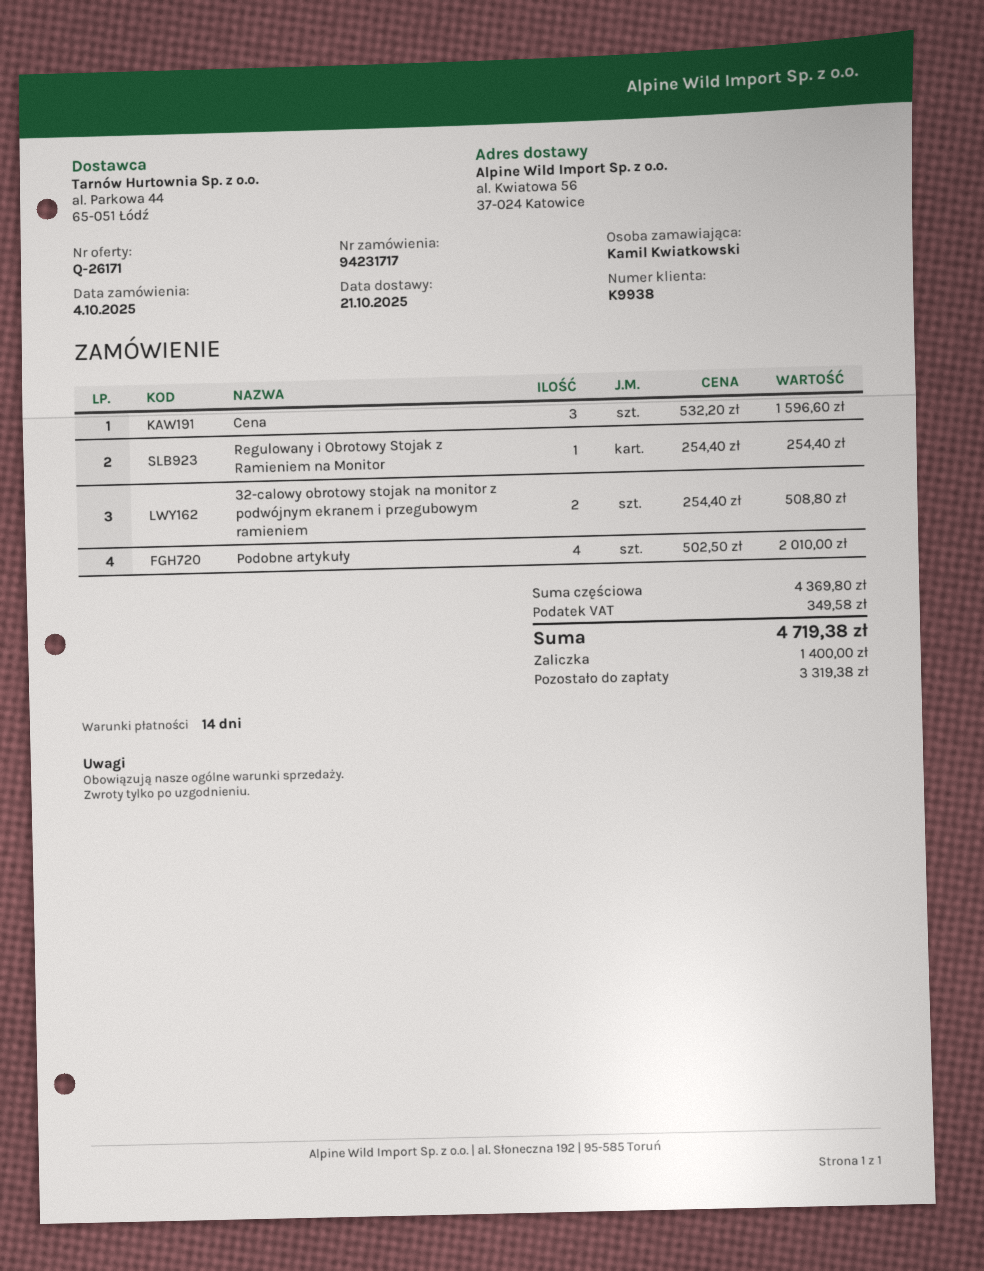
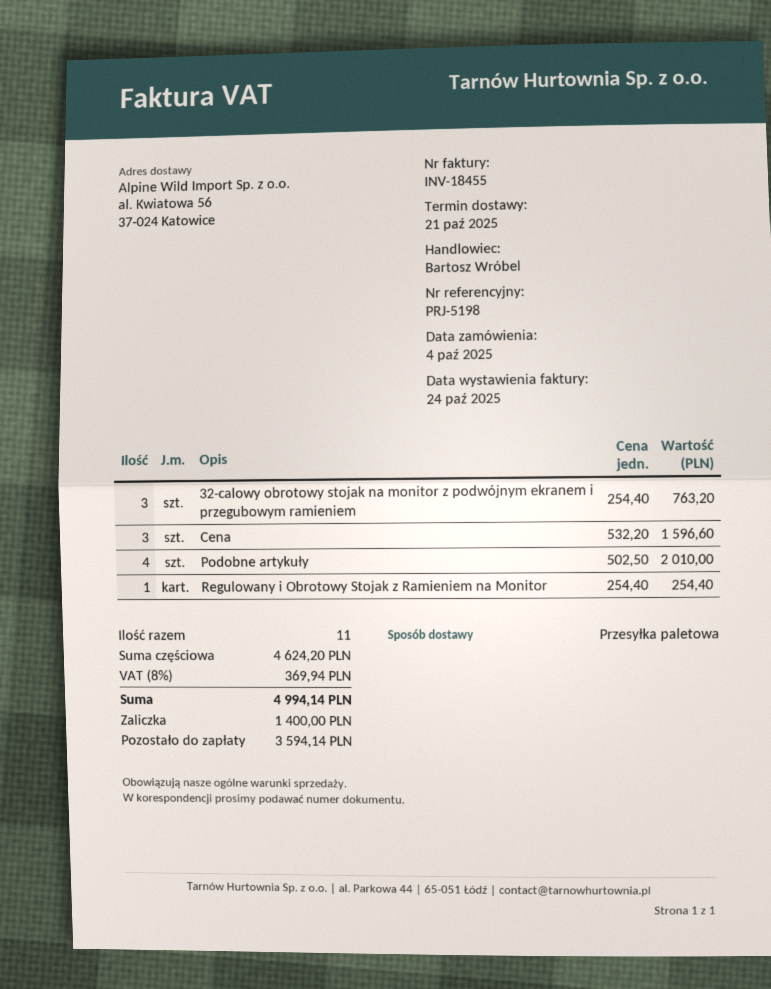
32-calowy obrotowy stojak na monitor z podwójnym ekranem i przegubowym ramieniem: 2 x 254.40 = 508.80 -> 3 x 254.40 = 763.20
subtotal: 4369.80 -> 4624.20
tax: 349.58 -> 369.94
total: 4719.38 -> 4994.14
balance: 3319.38 -> 3594.14

